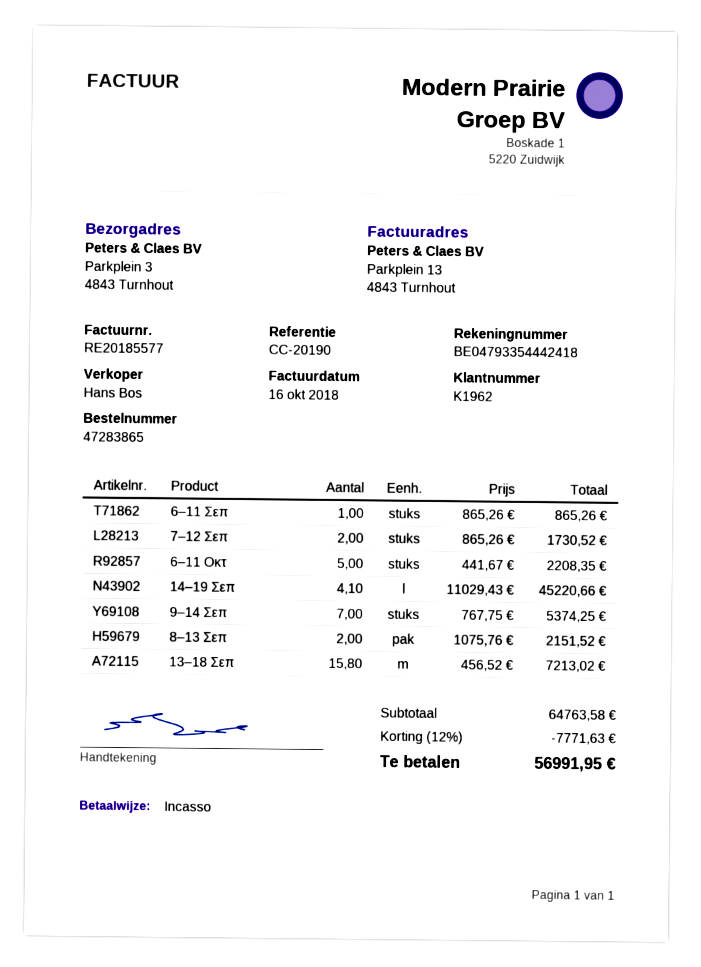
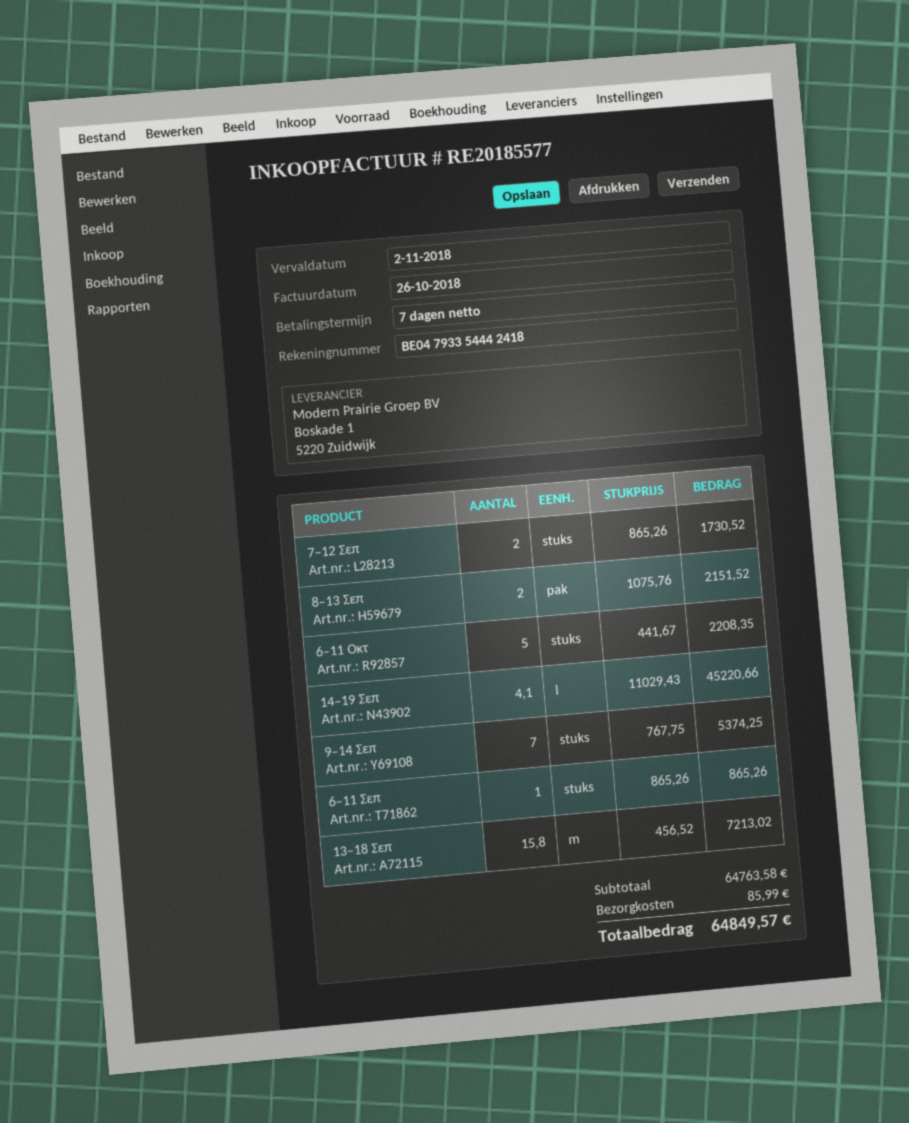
invoice date: 2018-10-16 -> 2018-10-26
discount: 12% = 7771.63 -> none
shipping: none -> 85.99
total: 56991.95 -> 64849.57

